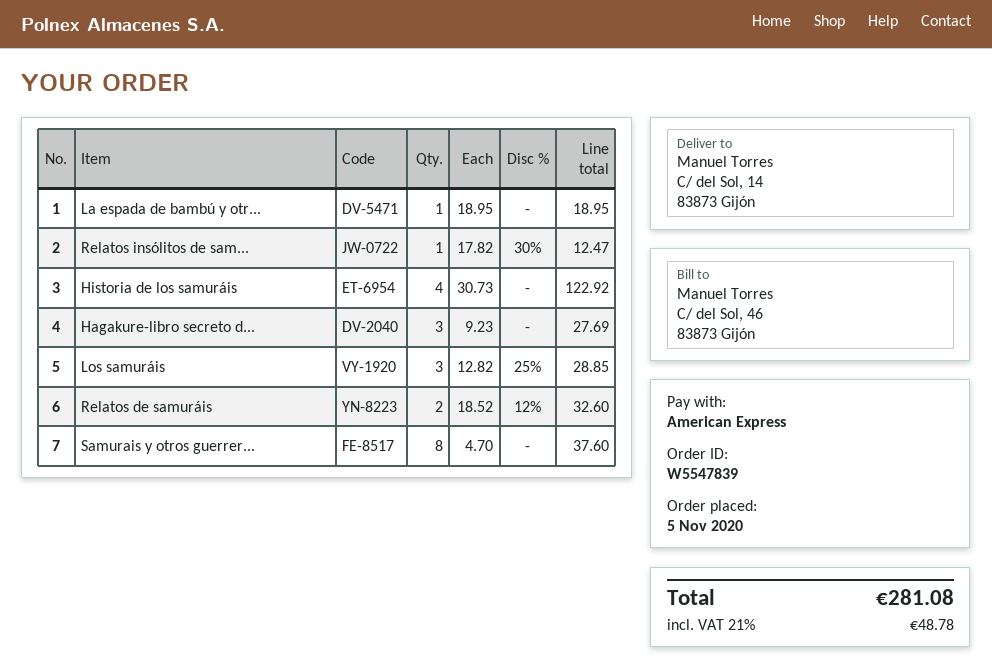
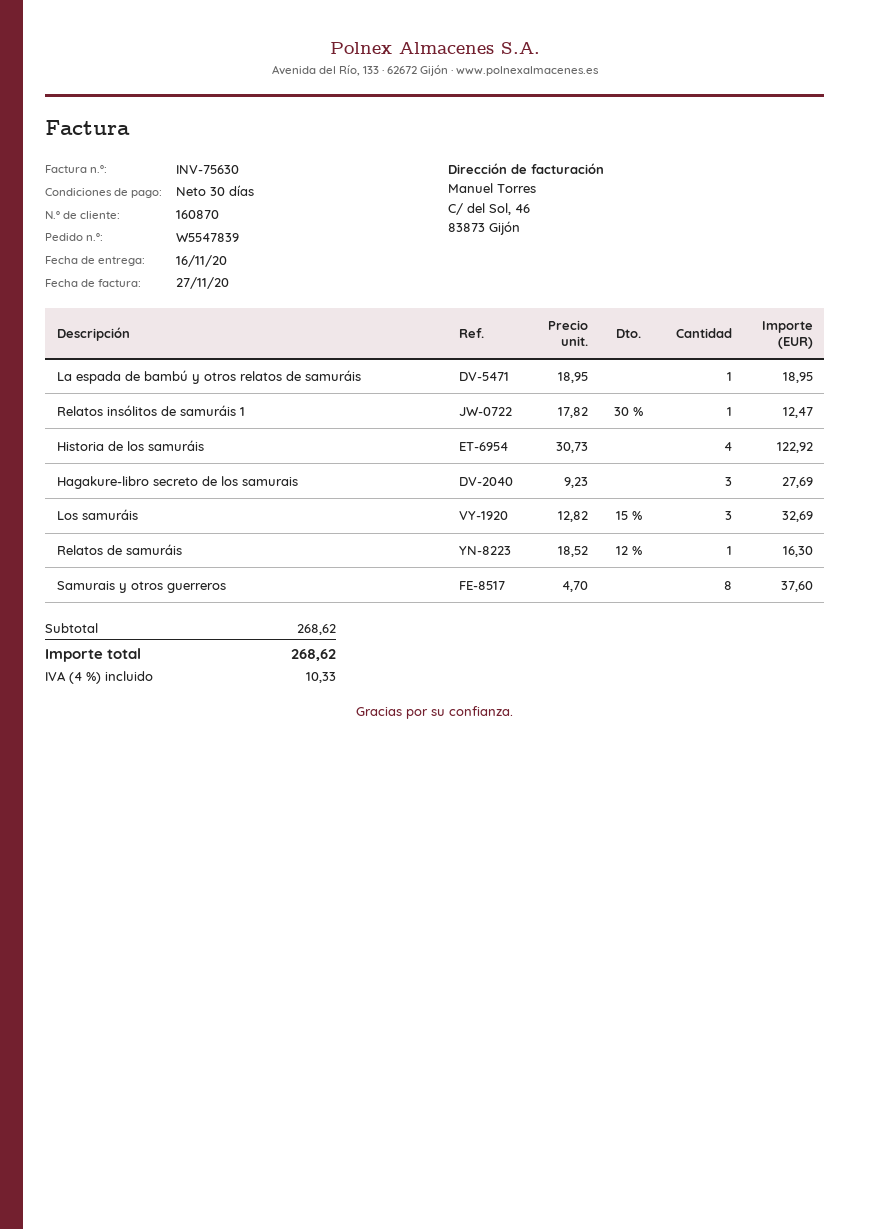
Los samuráis: 3 x 12.82 - 25% = 28.85 -> 3 x 12.82 - 15% = 32.69
Relatos de samuráis: 2 x 18.52 - 12% = 32.60 -> 1 x 18.52 - 12% = 16.30
tax: 21% = 48.78 -> 4% = 10.33
total: 281.08 -> 268.62

